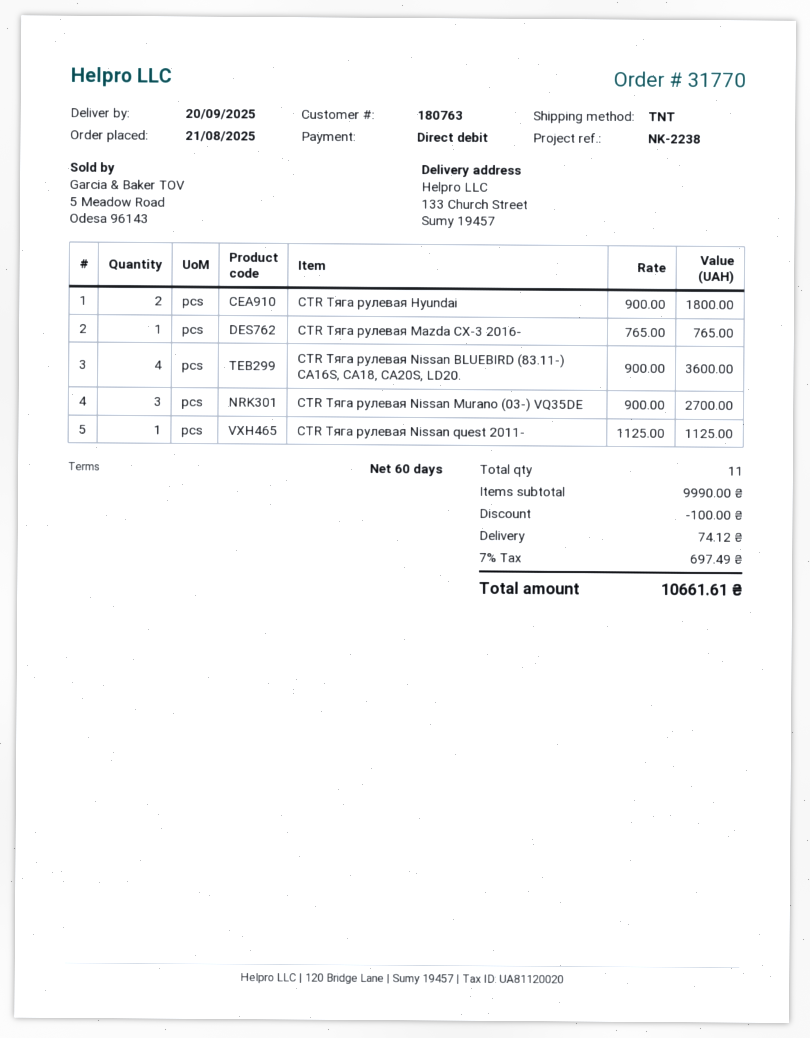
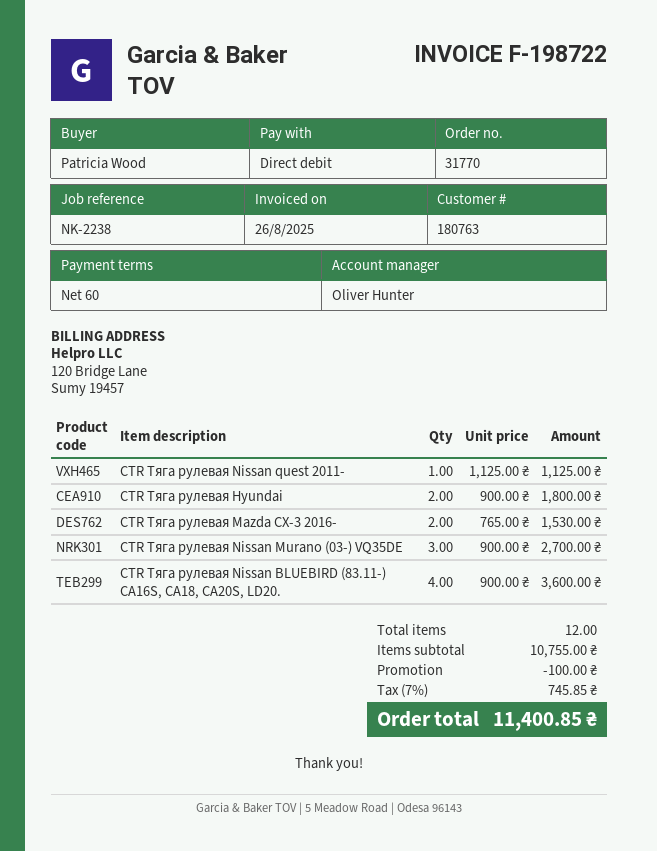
CTR Тяга рулевая Mazda CX-3 2016-: 1 x 765.00 = 765.00 -> 2 x 765.00 = 1530.00
total quantity: 11 -> 12
subtotal: 9990.00 -> 10755.00
shipping: 74.12 -> none
tax: 7% = 697.49 -> 7% = 745.85
total: 10661.61 -> 11400.85

